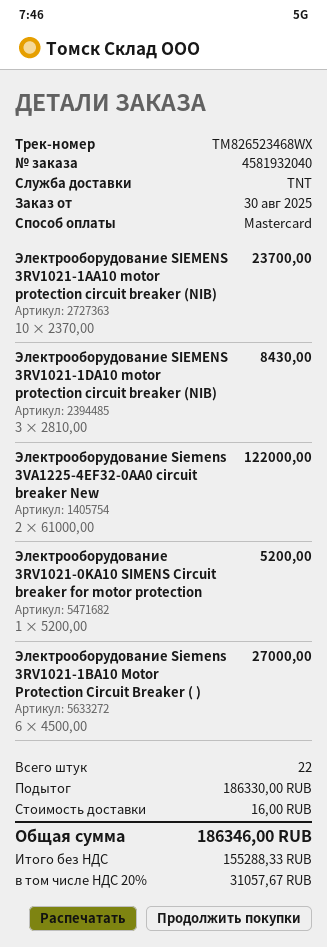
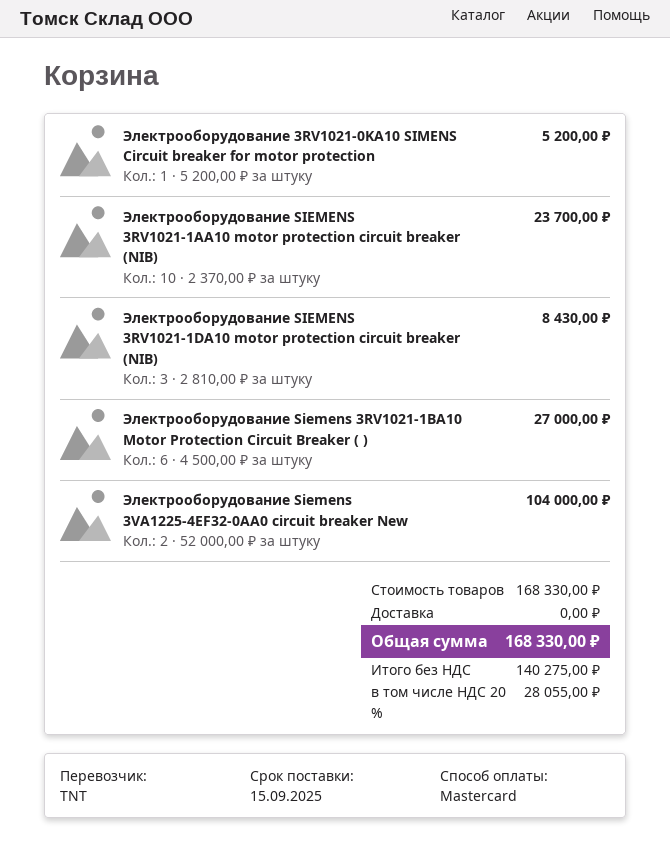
Электрооборудование Siemens 3VA1225-4EF32-0AA0 circuit breaker New: 2 x 61000.00 = 122000.00 -> 2 x 52000.00 = 104000.00
subtotal: 186330.00 -> 168330.00
shipping: 16.00 -> 0.00
net: 155288.33 -> 140275.00
tax: 20% = 31057.67 -> 20% = 28055.00
total: 186346.00 -> 168330.00

